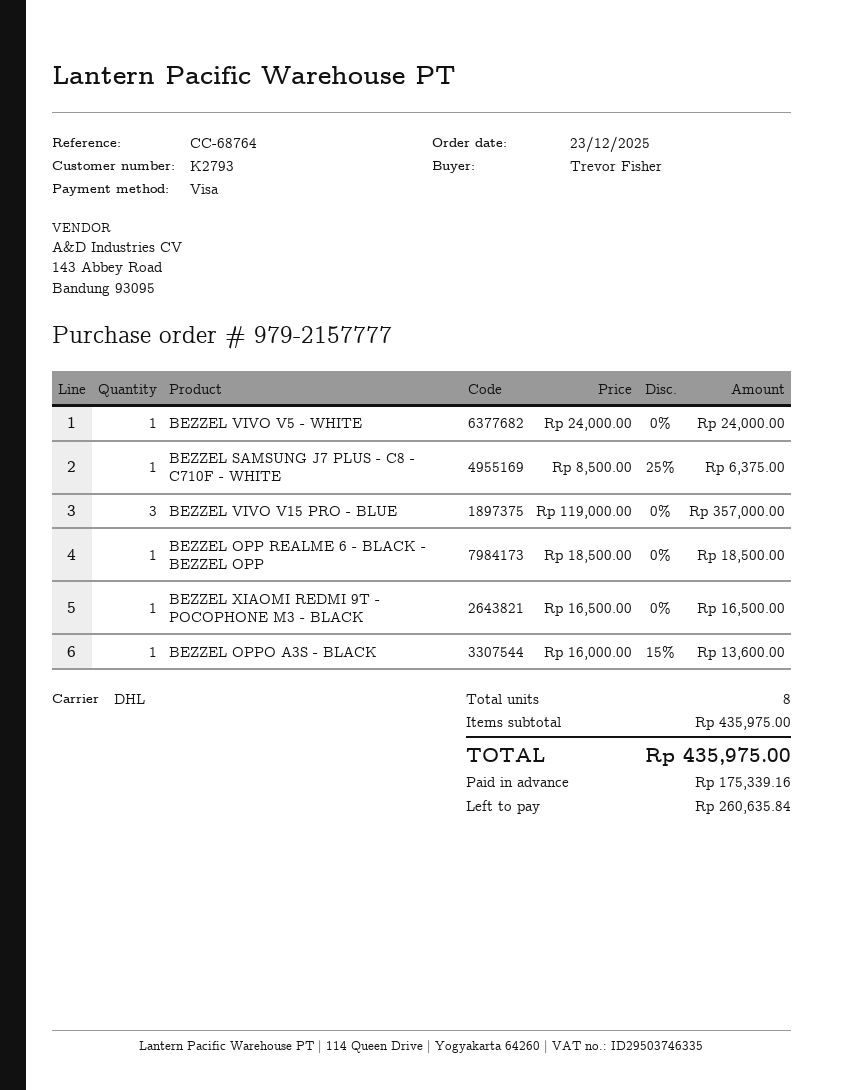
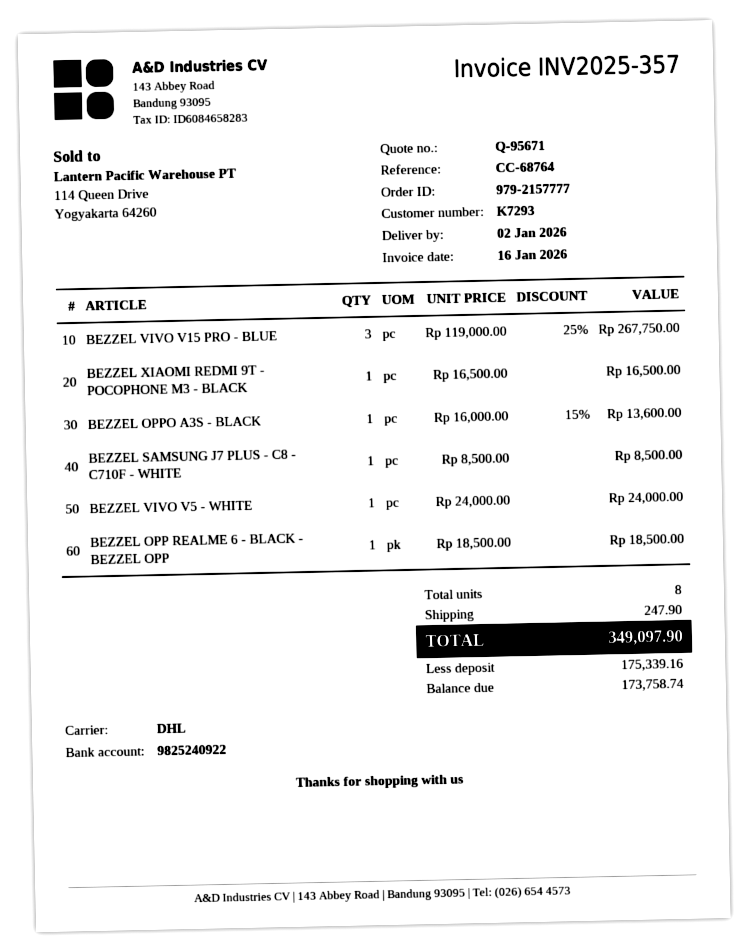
customer number: K2793 -> K7293
BEZZEL SAMSUNG J7 PLUS - C8 - C710F - WHITE: 1 x 8500.00 - 25% = 6375.00 -> 1 x 8500.00 = 8500.00
BEZZEL VIVO V15 PRO - BLUE: 3 x 119000.00 = 357000.00 -> 3 x 119000.00 - 25% = 267750.00
shipping: none -> 247.90
total: 435975.00 -> 349097.90
balance: 260635.84 -> 173758.74

